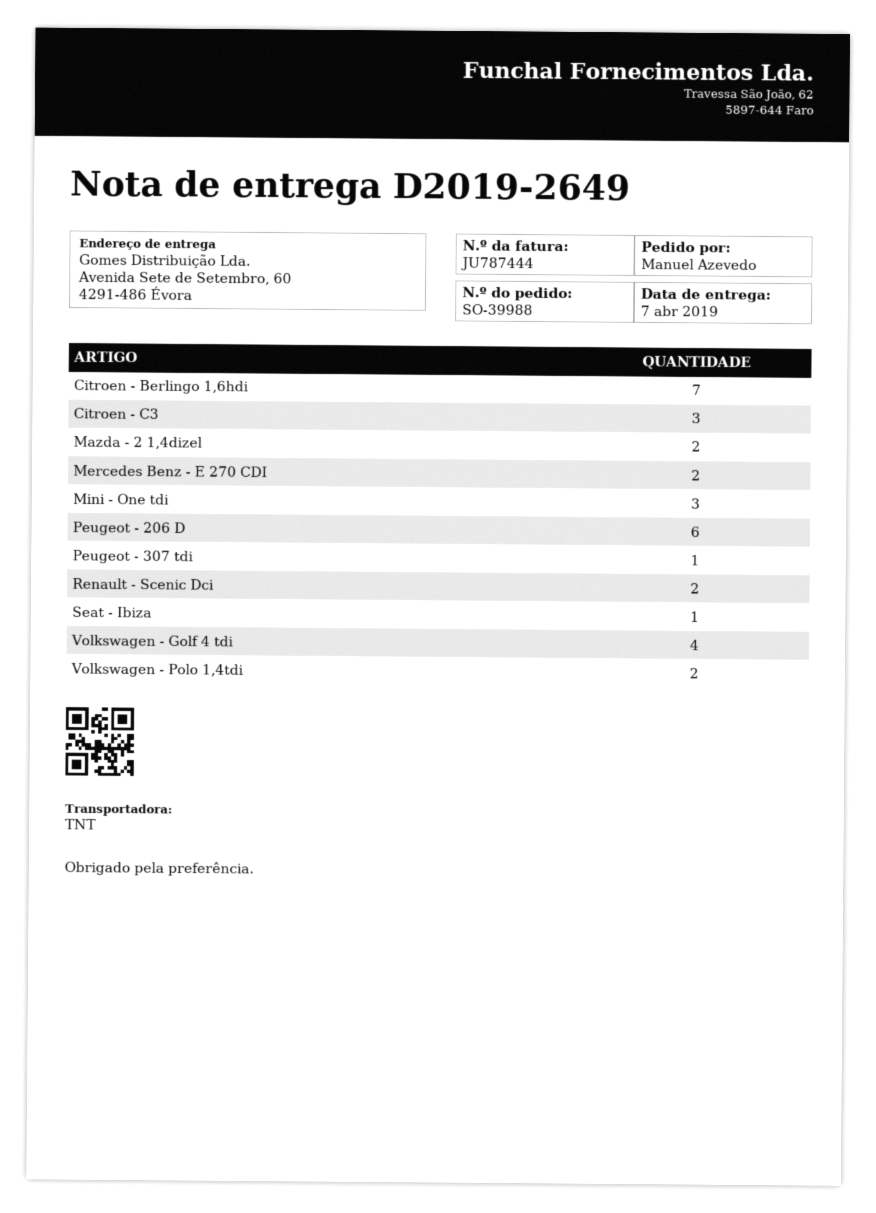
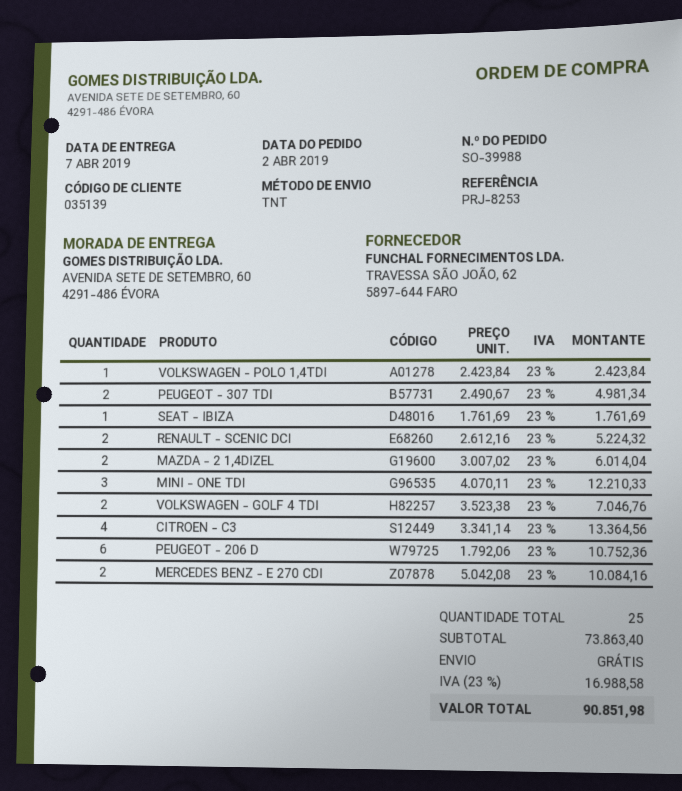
Citroen - Berlingo 1,6hdi: 7 -> none
Citroen - C3: 3 -> 4
Peugeot - 307 tdi: 1 -> 2
Volkswagen - Golf 4 tdi: 4 -> 2
Volkswagen - Polo 1,4tdi: 2 -> 1

